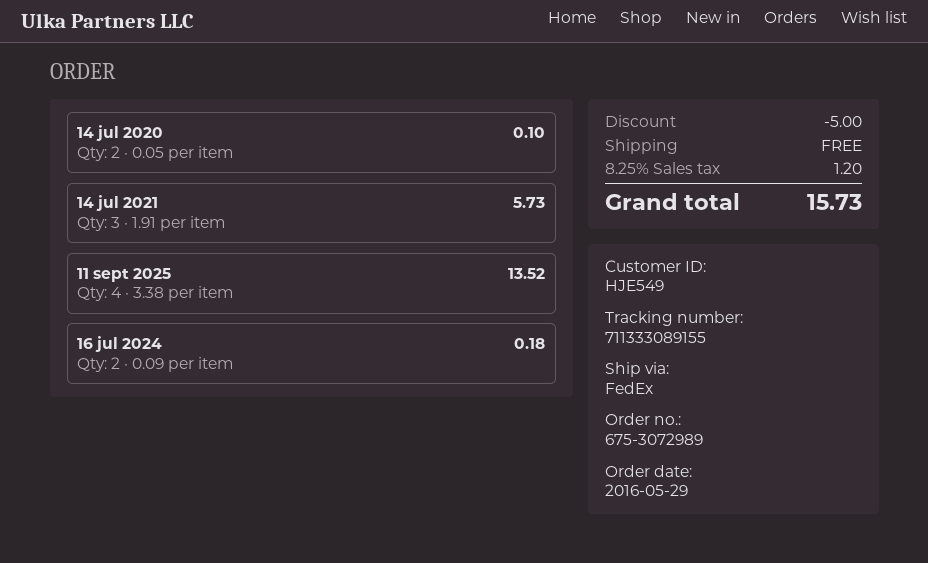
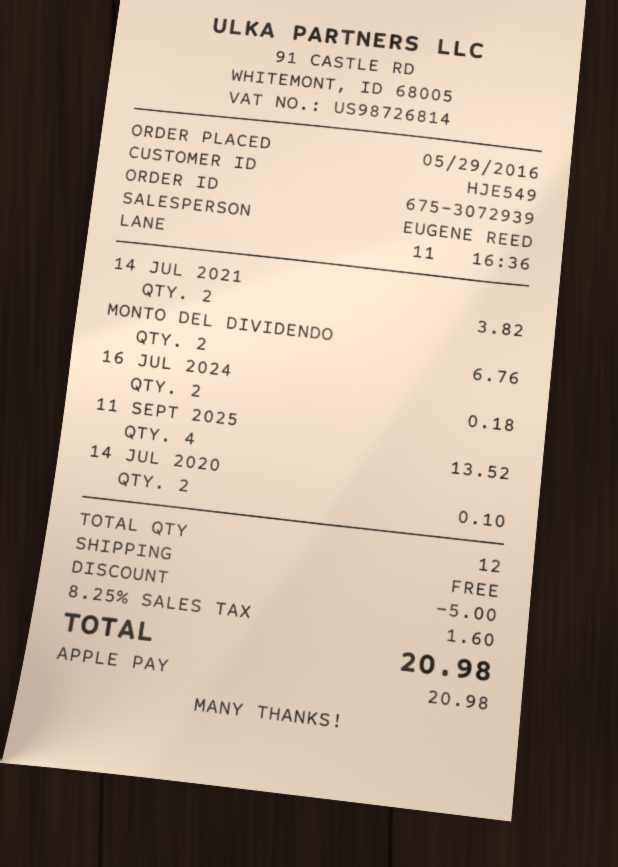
order number: 675-3072989 -> 675-3072939
14 jul 2021: 3 for 5.73 -> 2 for 3.82
MONTO DEL DIVIDENDO: none -> 2 for 6.76
tax: 8.25% = 1.20 -> 8.25% = 1.60
total: 15.73 -> 20.98

